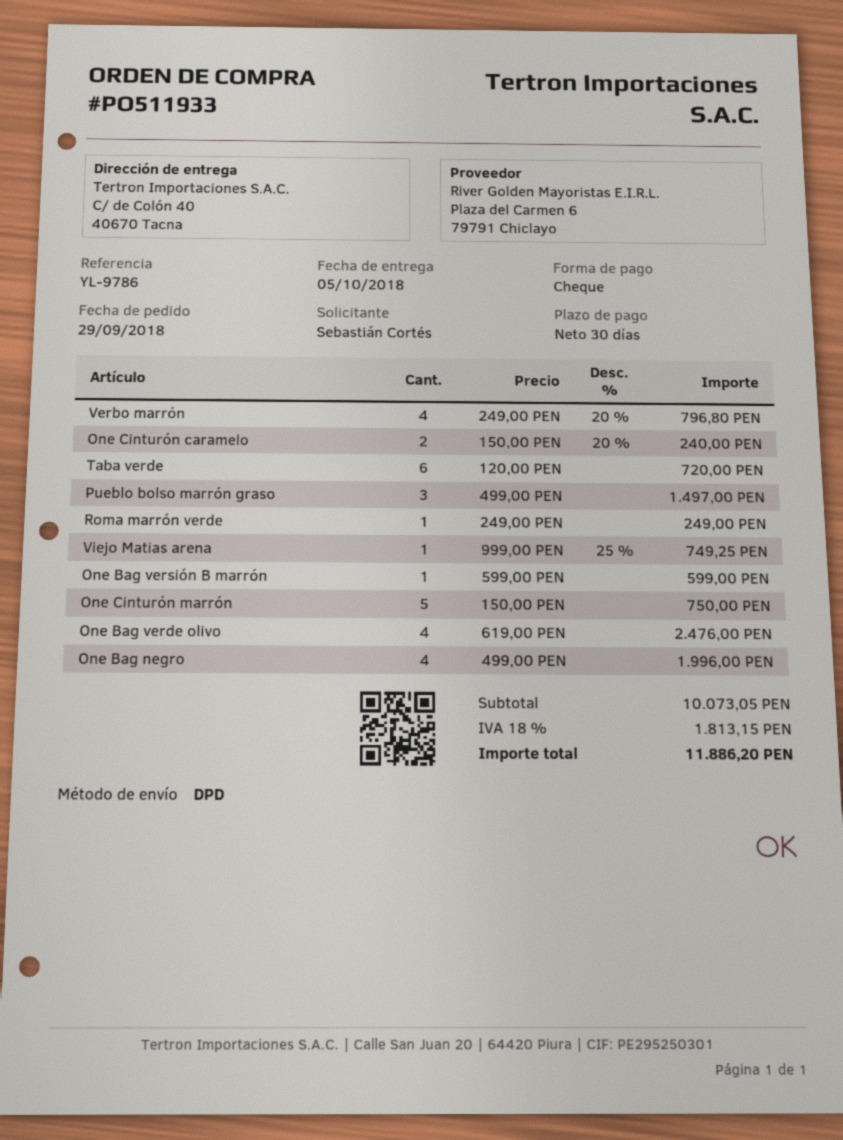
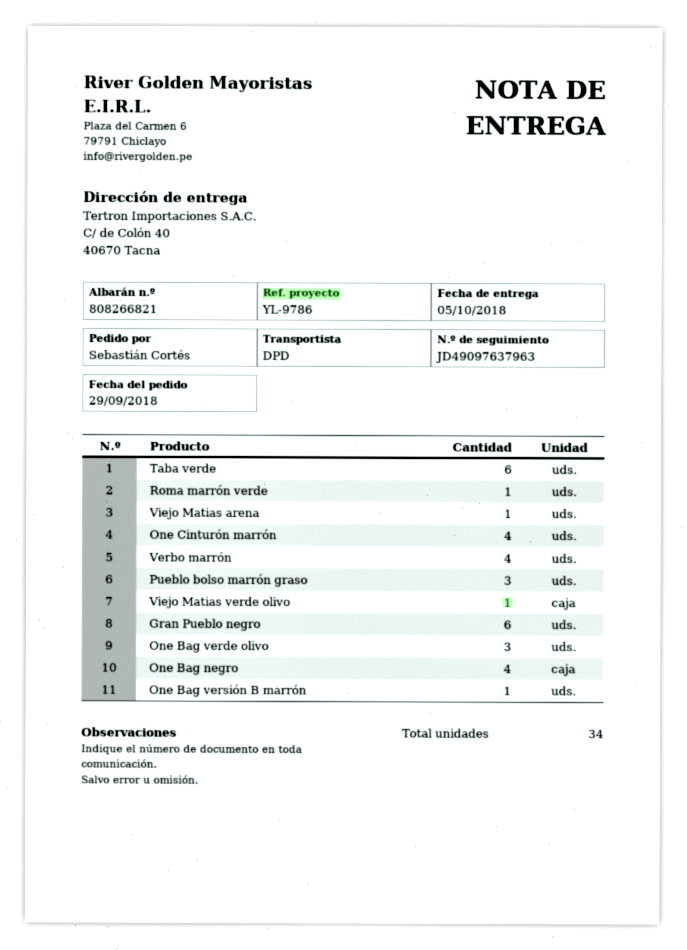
One Cinturón caramelo: 2 -> none
One Cinturón marrón: 5 -> 4
One Bag verde olivo: 4 -> 3
Viejo Matias verde olivo: none -> 1
Gran Pueblo negro: none -> 6

